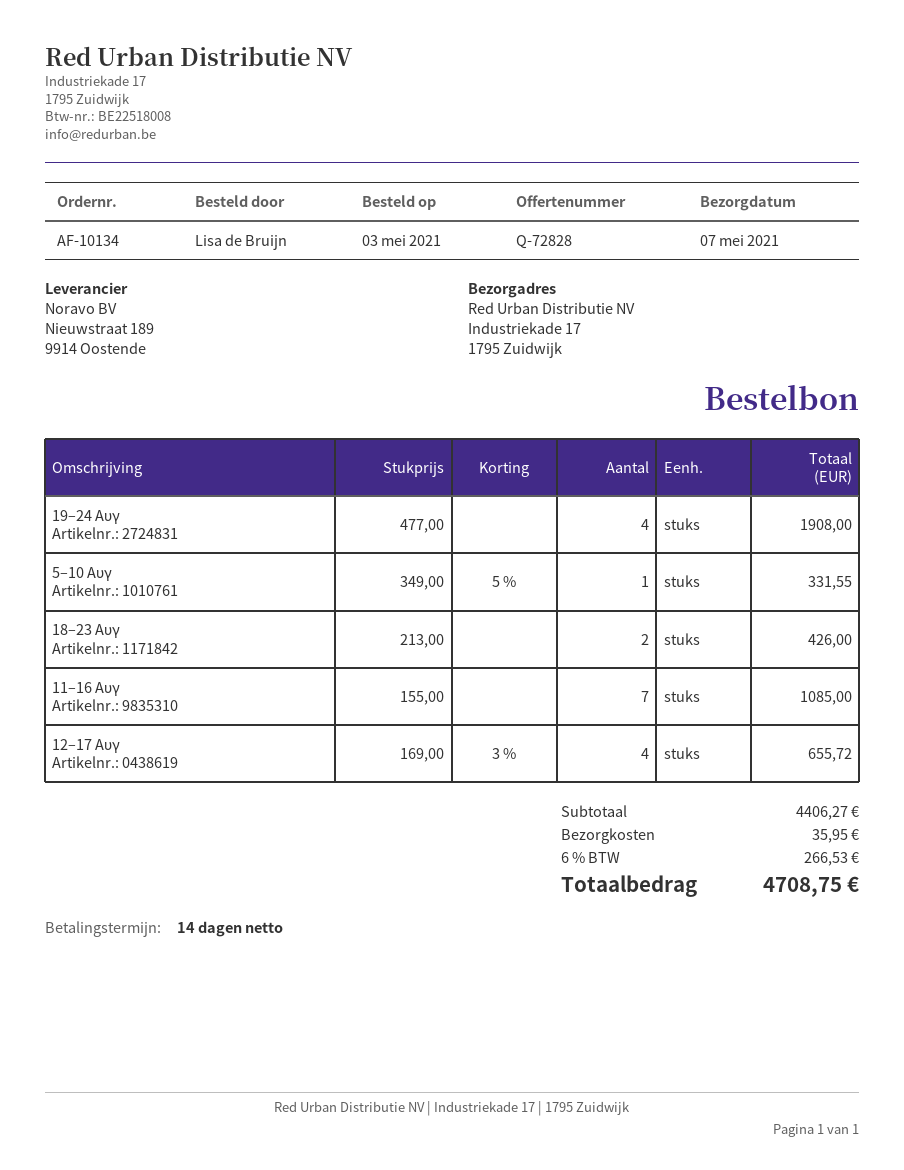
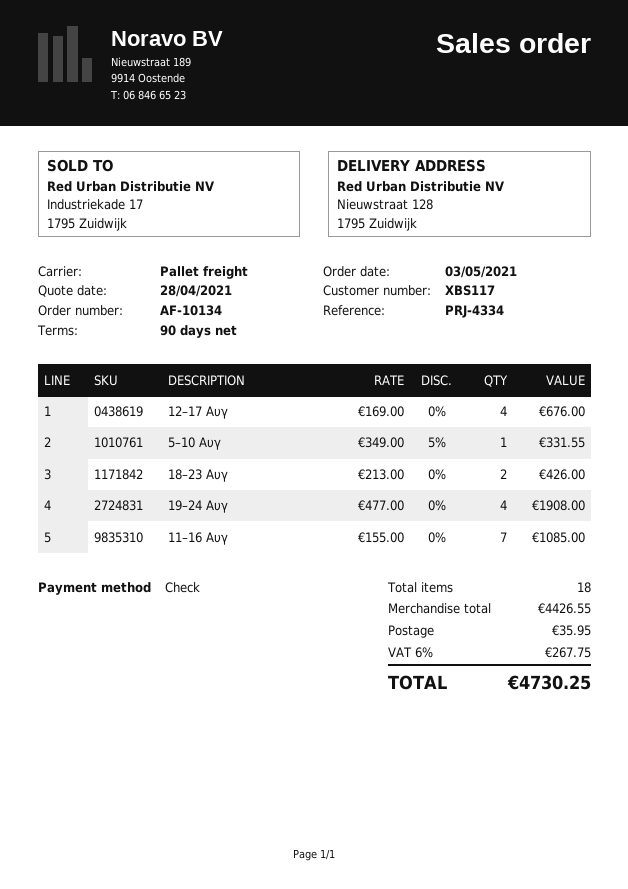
payment terms: 14 days -> 90 days
ship to: Industriekade 17, 1795 Zuidwijk -> Nieuwstraat 128, 1795 Zuidwijk
12–17 Αυγ: 4 x 169.00 - 3% = 655.72 -> 4 x 169.00 = 676.00
subtotal: 4406.27 -> 4426.55
tax: 6% = 266.53 -> 6% = 267.75
total: 4708.75 -> 4730.25

